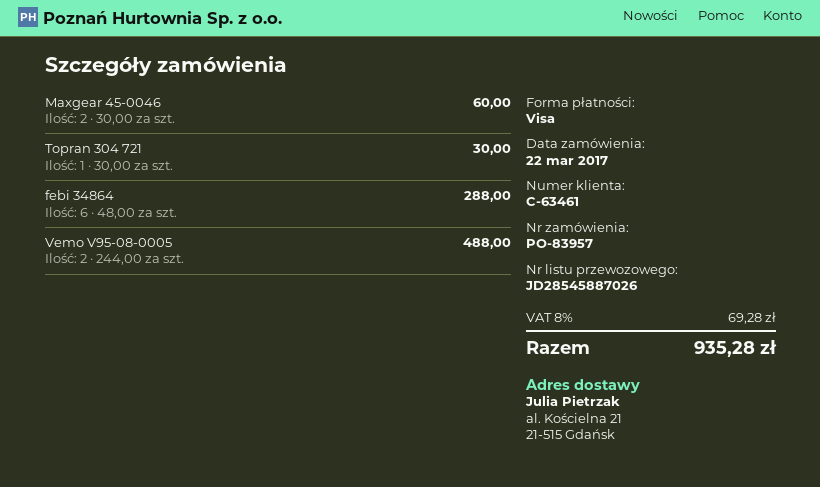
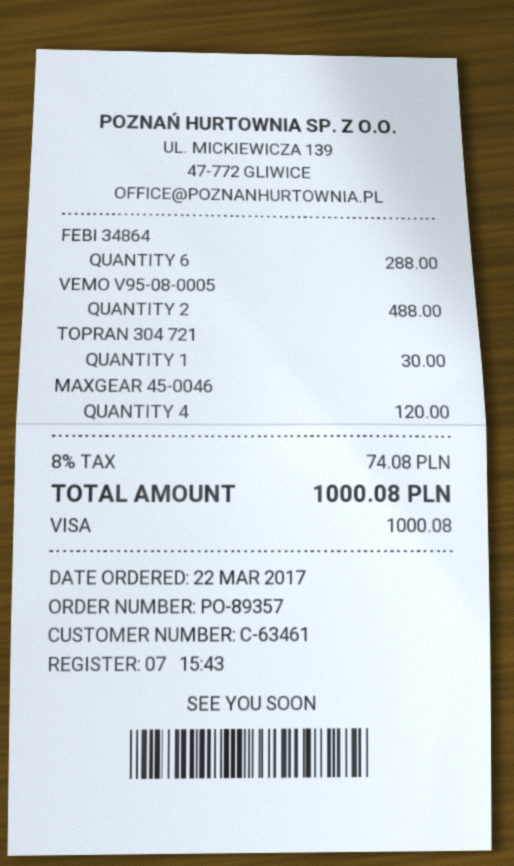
order number: PO-83957 -> PO-89357
Maxgear 45-0046: 2 for 60.00 -> 4 for 120.00
tax: 8% = 69.28 -> 8% = 74.08
total: 935.28 -> 1000.08

